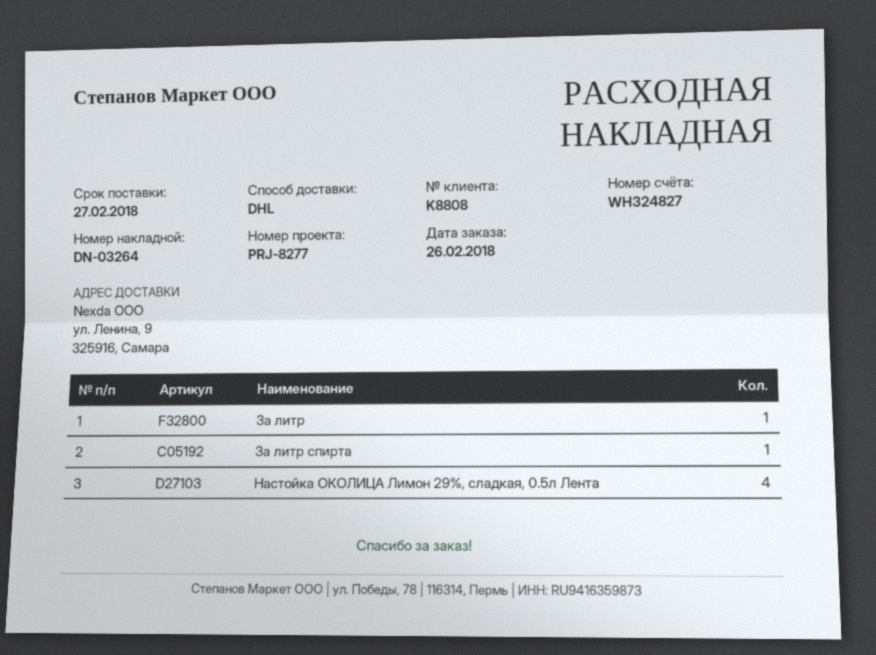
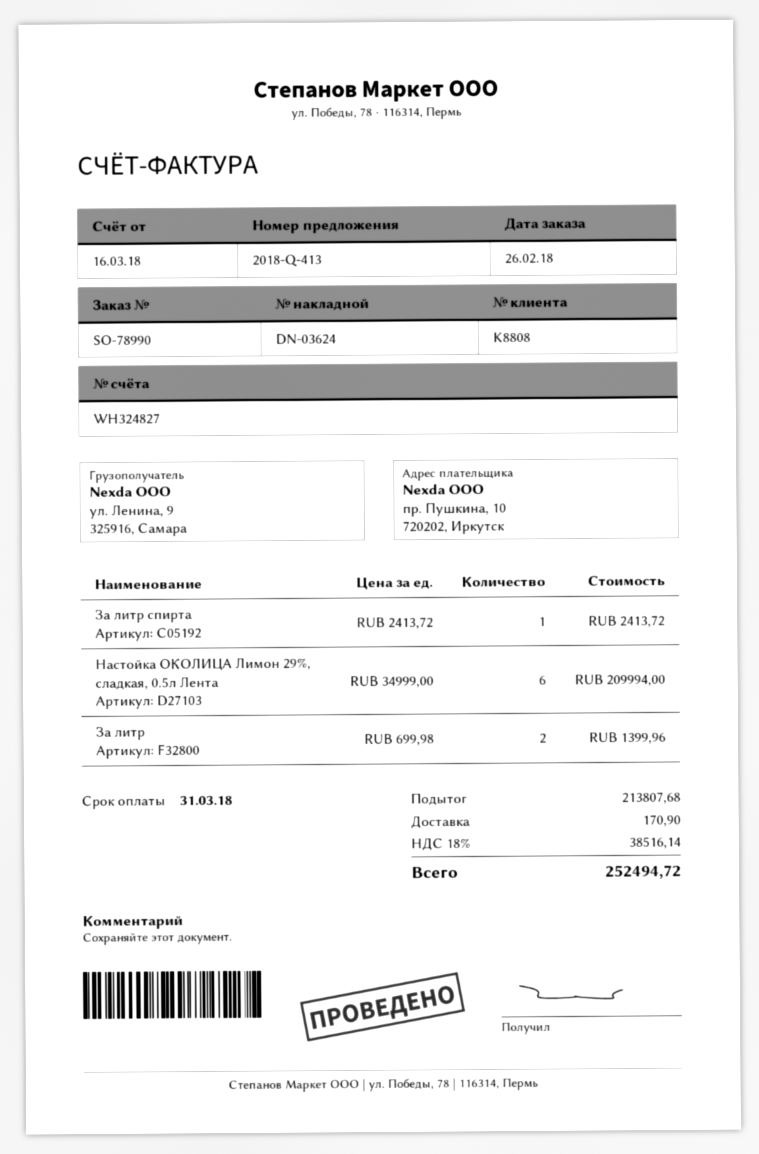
delivery note number: DN-03264 -> DN-03624
За литр: 1 -> 2
Настойка ОКОЛИЦА Лимон 29%, сладкая, 0.5л Лента: 4 -> 6

